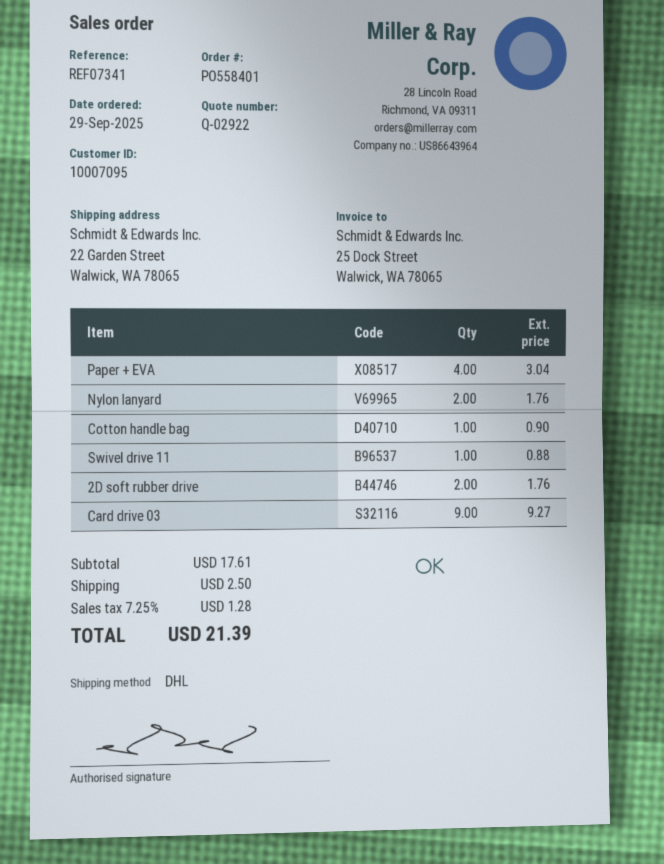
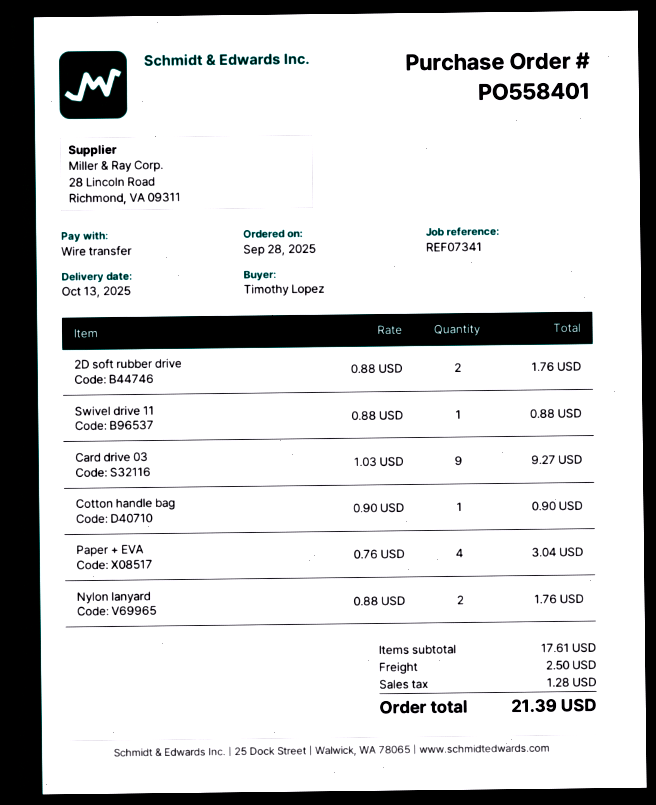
order date: 2025-09-29 -> 2025-09-28

